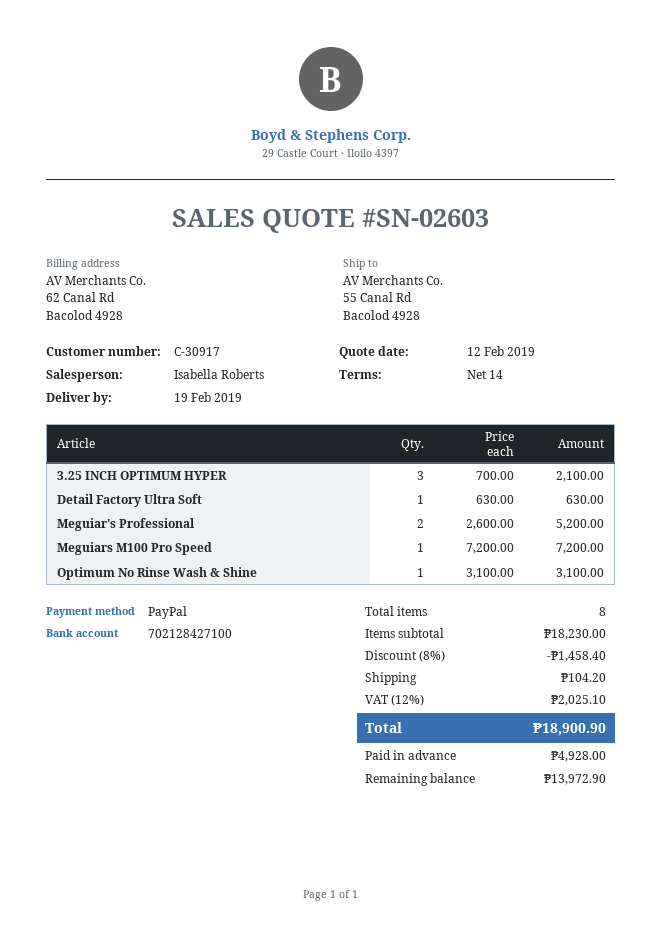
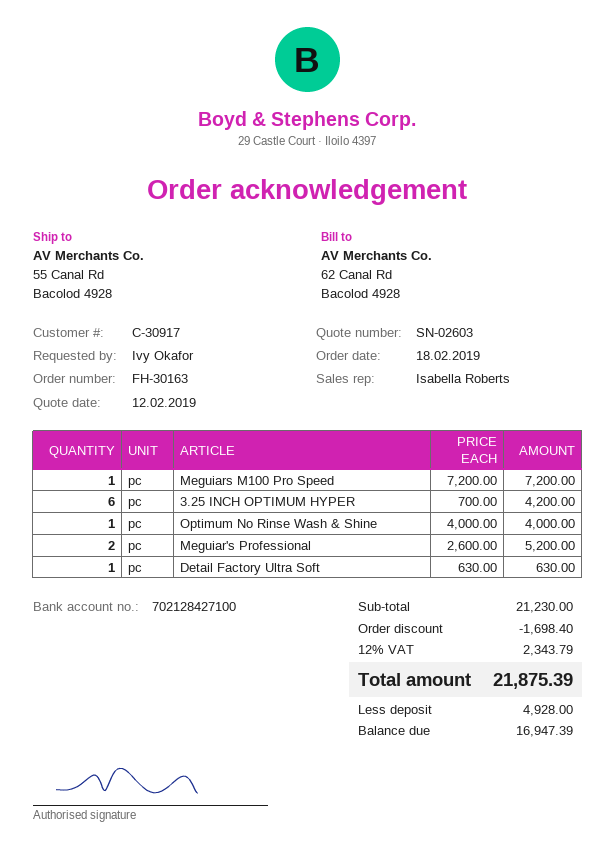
3.25 INCH OPTIMUM HYPER: 3 x 700.00 = 2100.00 -> 6 x 700.00 = 4200.00
Optimum No Rinse Wash & Shine: 1 x 3100.00 = 3100.00 -> 1 x 4000.00 = 4000.00
subtotal: 18230.00 -> 21230.00
discount: 1458.40 -> 1698.40
shipping: 104.20 -> none
tax: 12% = 2025.10 -> 12% = 2343.79
total: 18900.90 -> 21875.39
balance: 13972.90 -> 16947.39

